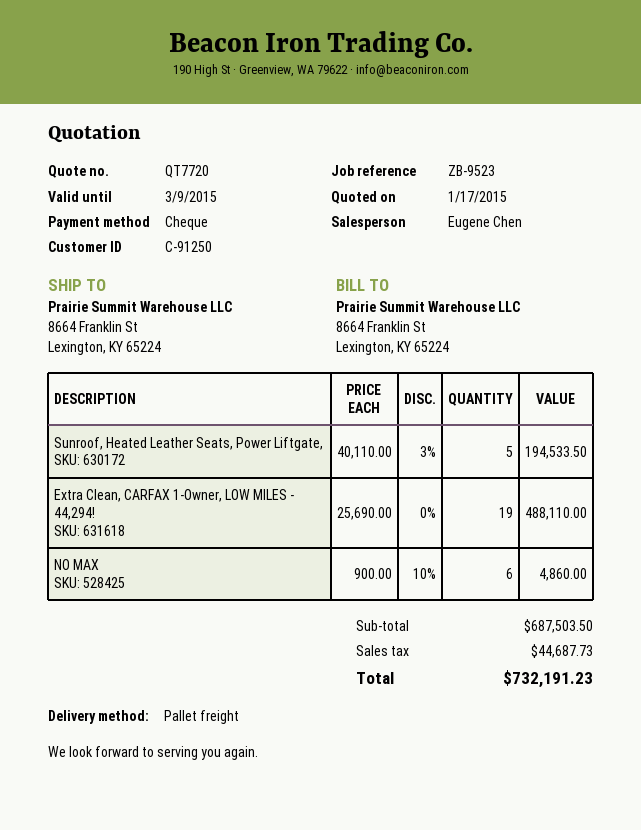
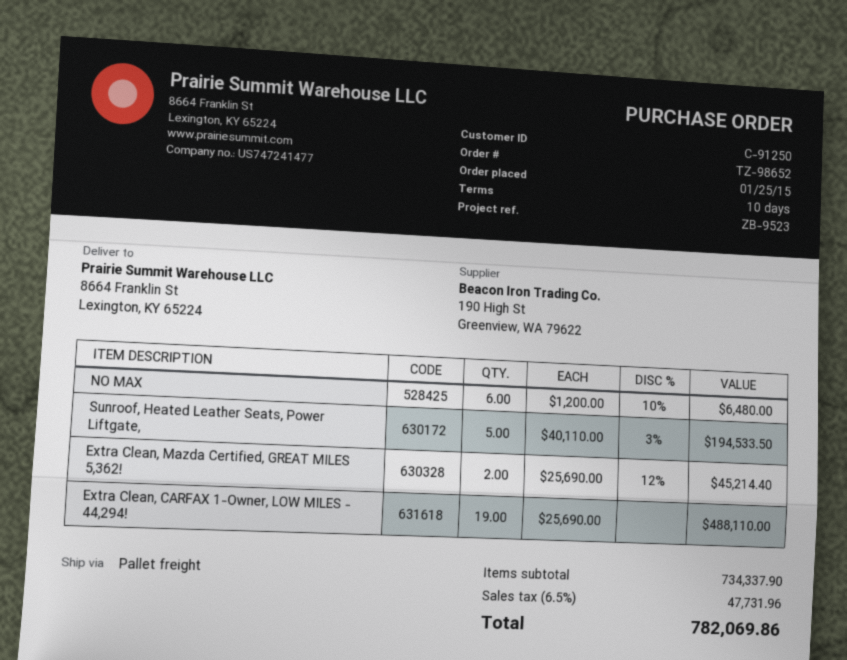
NO MAX: 6 x 900.00 - 10% = 4860.00 -> 6 x 1200.00 - 10% = 6480.00
Extra Clean, Mazda Certified, GREAT MILES 5,362!: none -> 2 x 25690.00 - 12% = 45214.40
subtotal: 687503.50 -> 734337.90
tax: 44687.73 -> 47731.96
total: 732191.23 -> 782069.86

